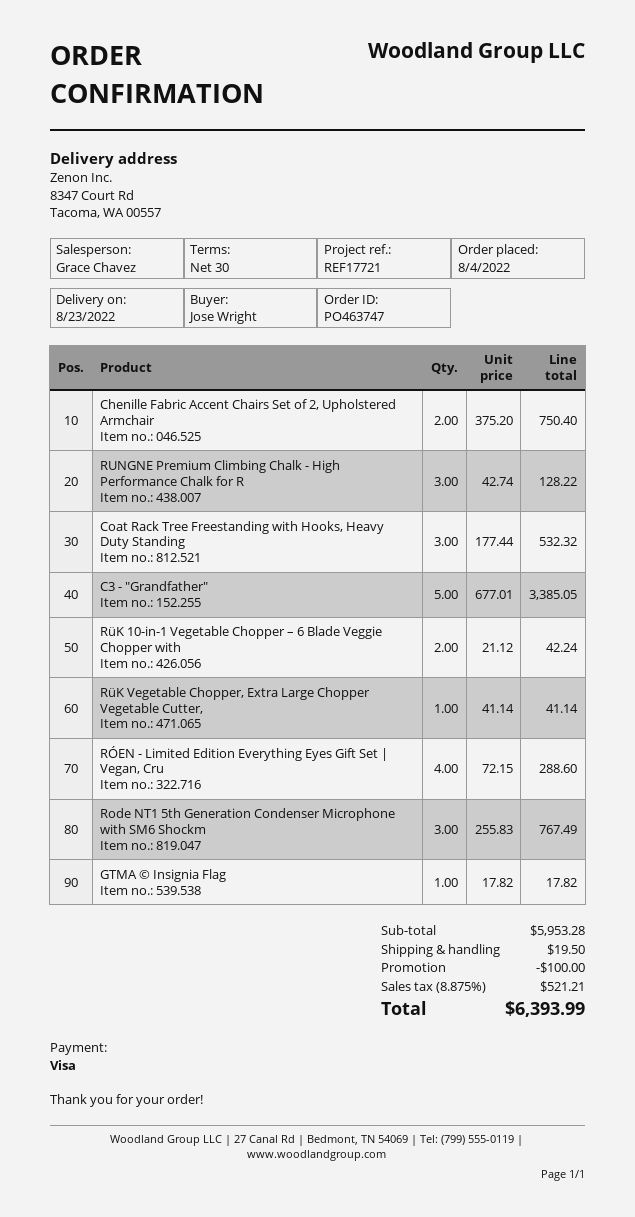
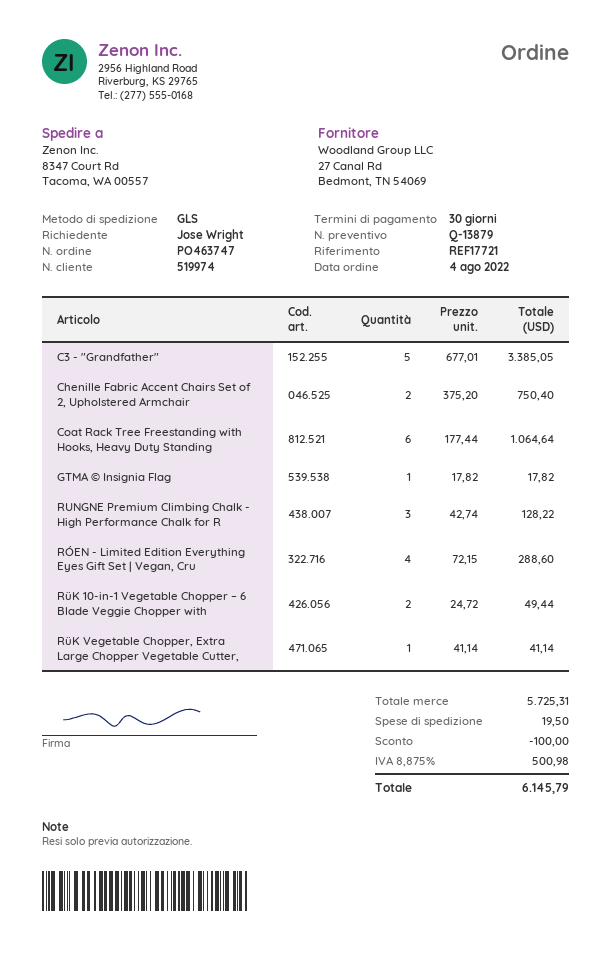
Coat Rack Tree Freestanding with Hooks, Heavy Duty Standing: 3 x 177.44 = 532.32 -> 6 x 177.44 = 1064.64
RüK 10-in-1 Vegetable Chopper – 6 Blade Veggie Chopper with: 2 x 21.12 = 42.24 -> 2 x 24.72 = 49.44
Rode NT1 5th Generation Condenser Microphone with SM6 Shockm: 3 x 255.83 = 767.49 -> none
subtotal: 5953.28 -> 5725.31
tax: 8.875% = 521.21 -> 8.875% = 500.98
total: 6393.99 -> 6145.79

